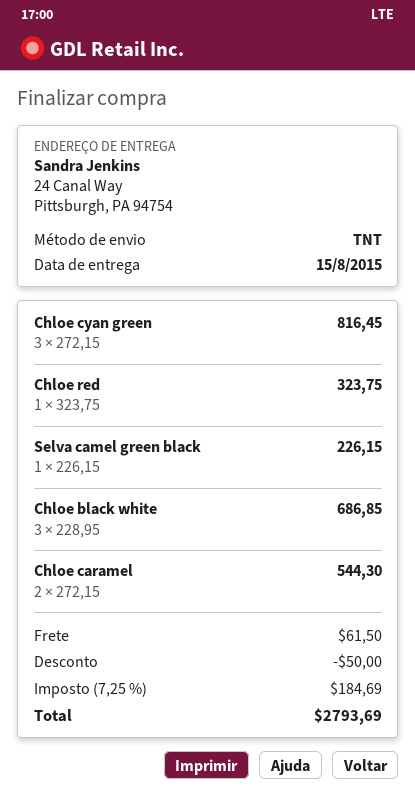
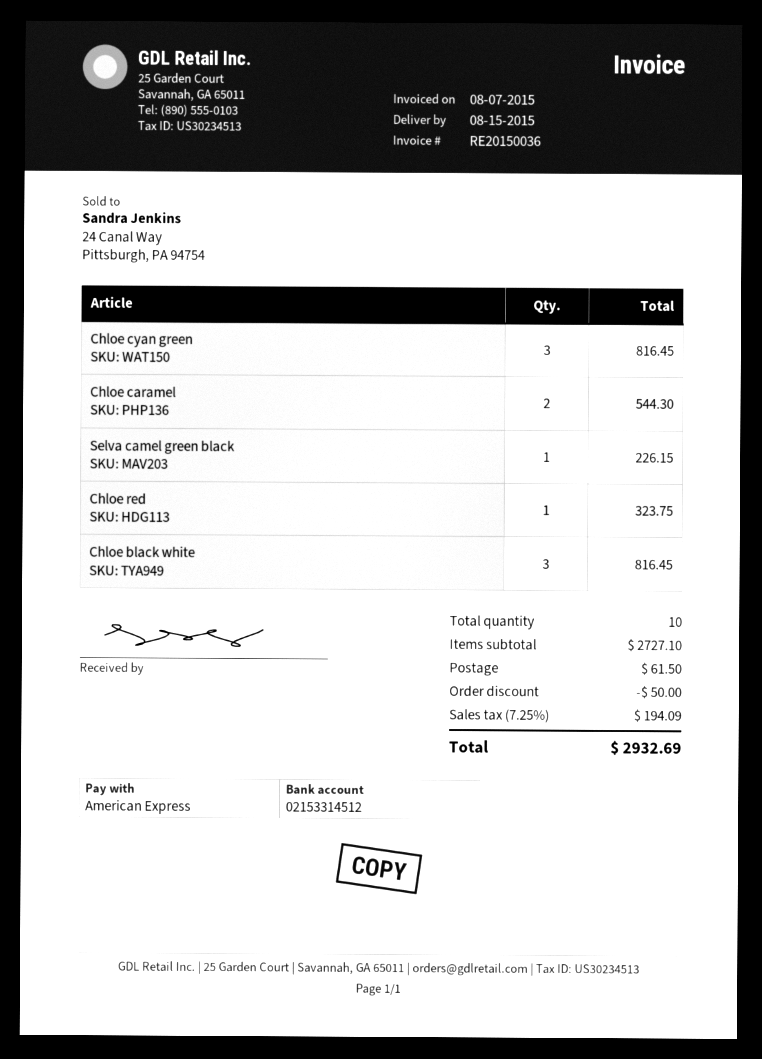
Chloe black white: 3 for 686.85 -> 3 for 816.45
tax: 7.25% = 184.69 -> 7.25% = 194.09
total: 2793.69 -> 2932.69

